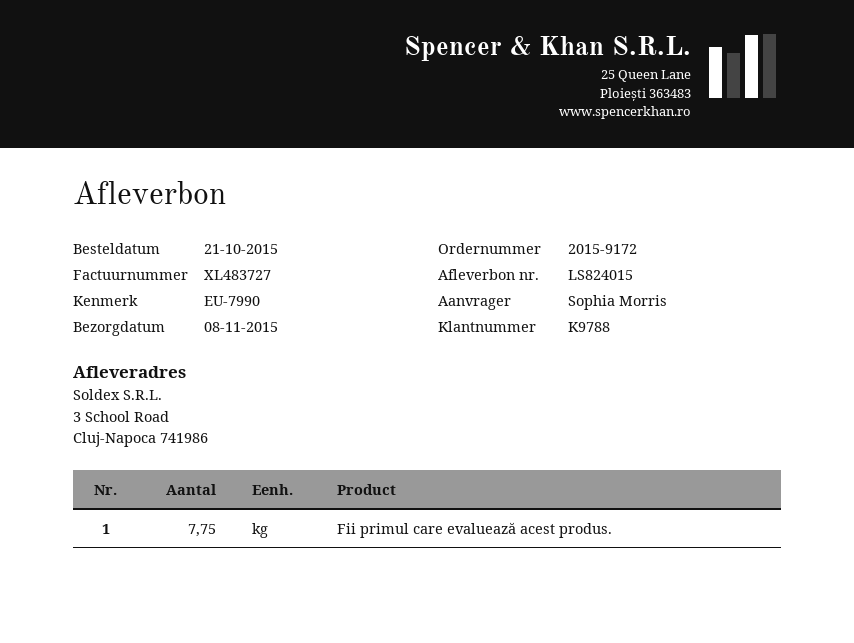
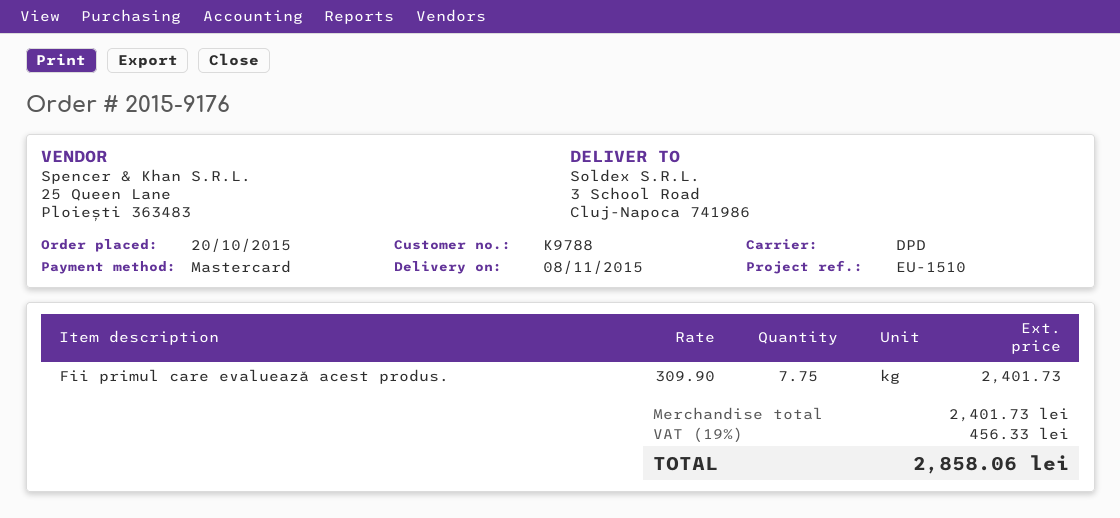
order number: 2015-9172 -> 2015-9176
order date: 2015-10-21 -> 2015-10-20
reference: EU-7990 -> EU-1510

